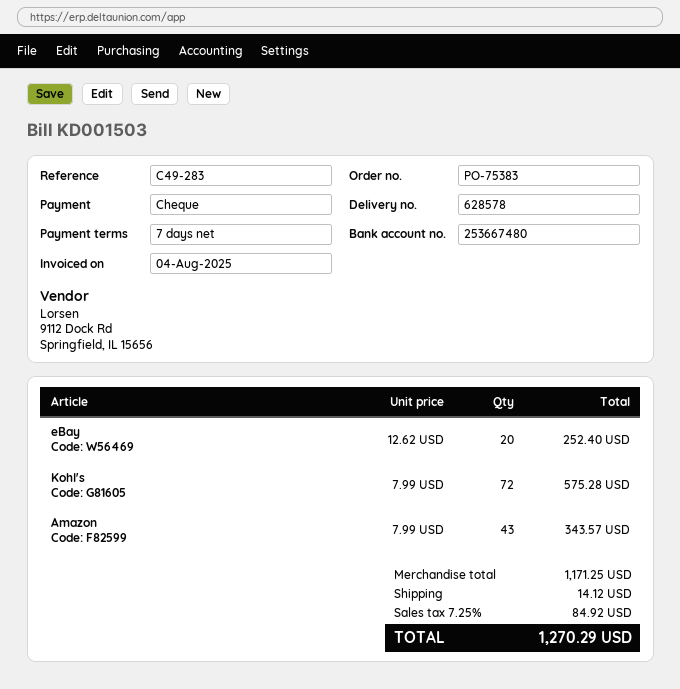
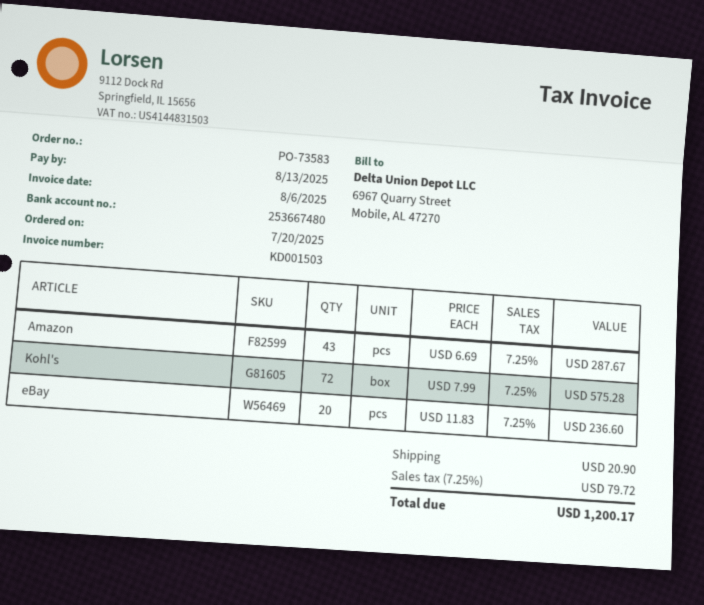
order number: PO-75383 -> PO-73583
invoice date: 2025-08-04 -> 2025-08-06
eBay: 20 x 12.62 = 252.40 -> 20 x 11.83 = 236.60
Amazon: 43 x 7.99 = 343.57 -> 43 x 6.69 = 287.67
shipping: 14.12 -> 20.90
tax: 7.25% = 84.92 -> 7.25% = 79.72
total: 1270.29 -> 1200.17

